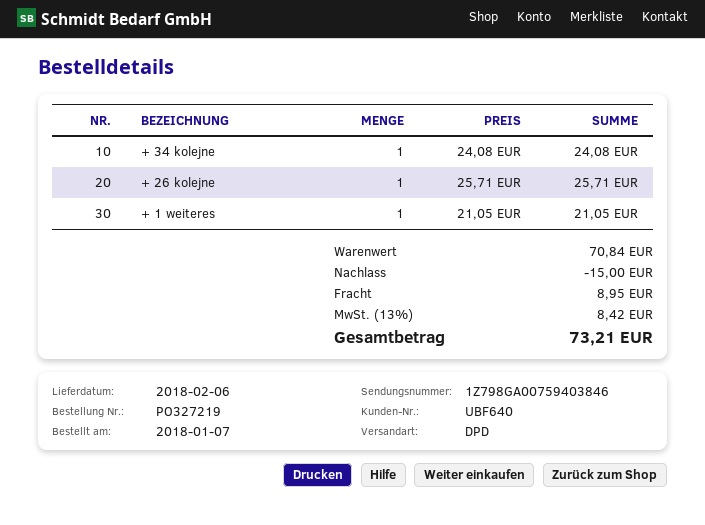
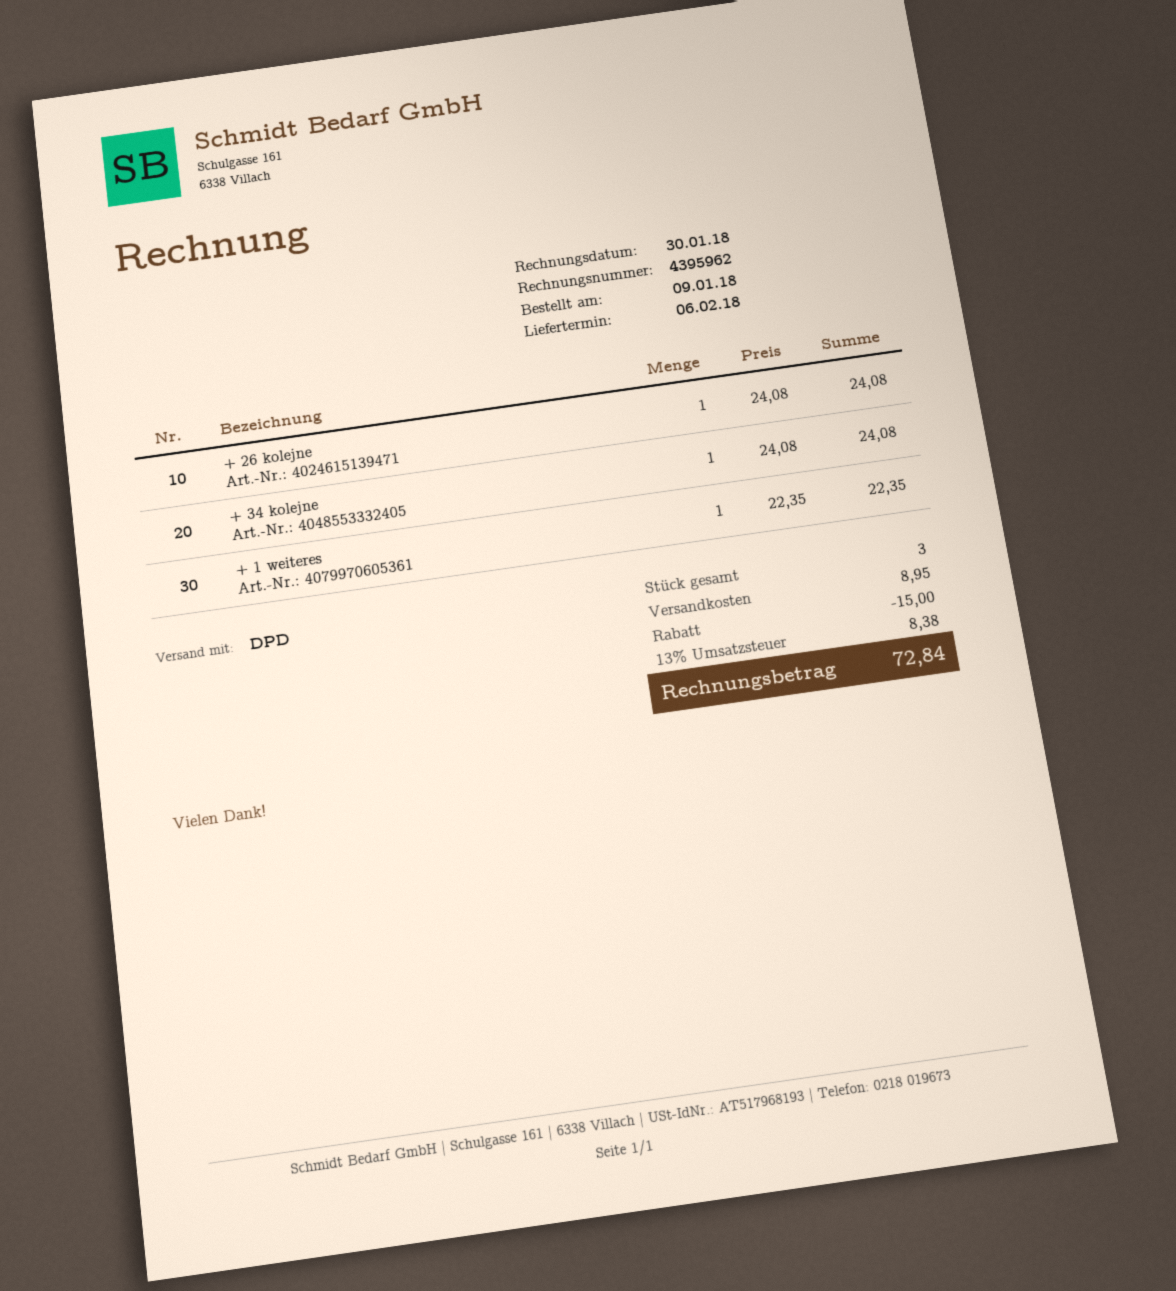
order date: 2018-01-07 -> 2018-01-09
+ 26 kolejne: 1 x 25.71 = 25.71 -> 1 x 24.08 = 24.08
+ 1 weiteres: 1 x 21.05 = 21.05 -> 1 x 22.35 = 22.35
tax: 13% = 8.42 -> 13% = 8.38
total: 73.21 -> 72.84

